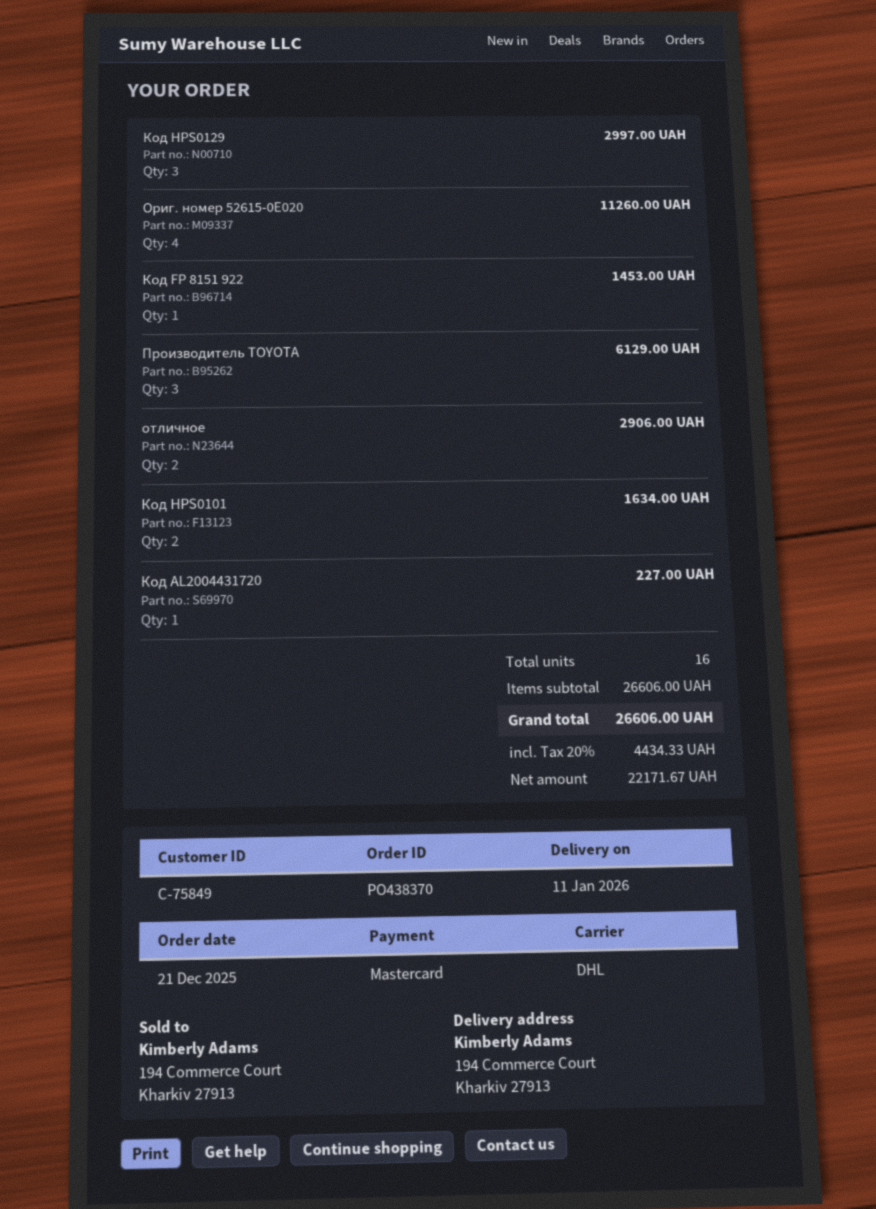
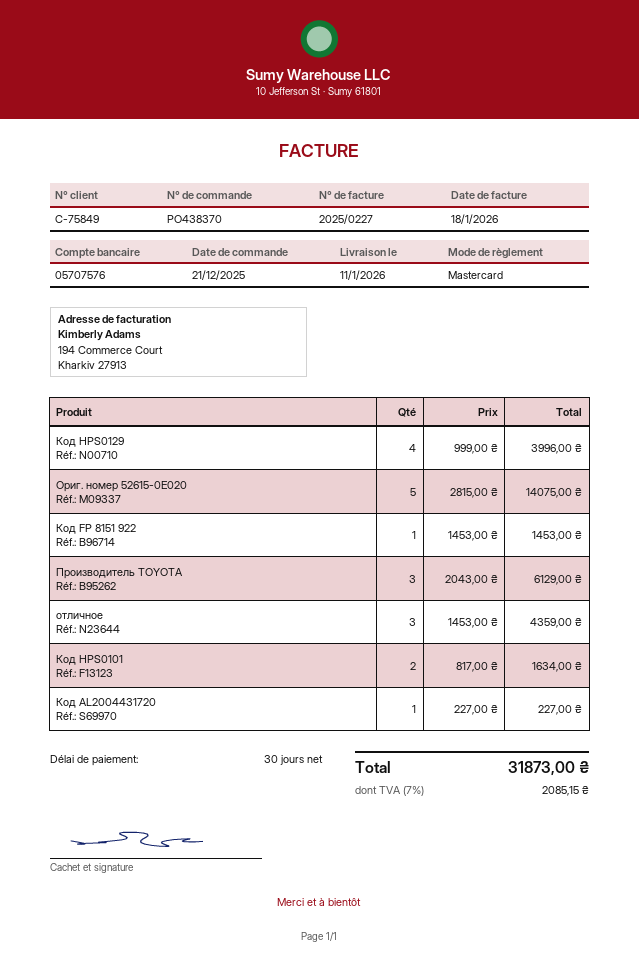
Код HPS0129: 3 for 2997.00 -> 4 for 3996.00
Ориг. номер 52615-0E020: 4 for 11260.00 -> 5 for 14075.00
отличное: 2 for 2906.00 -> 3 for 4359.00
tax: 20% = 4434.33 -> 7% = 2085.15
total: 26606.00 -> 31873.00

